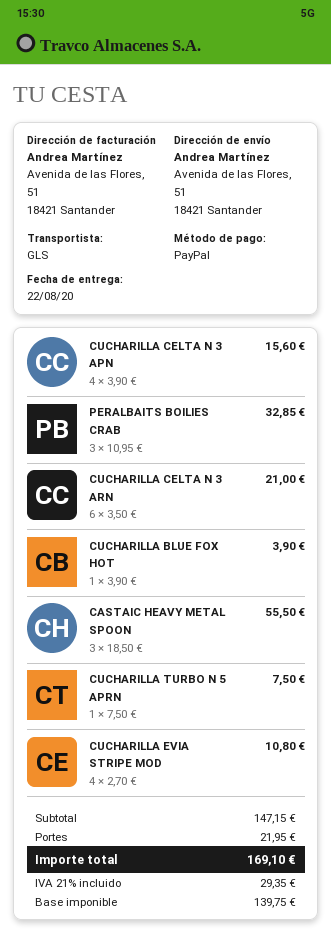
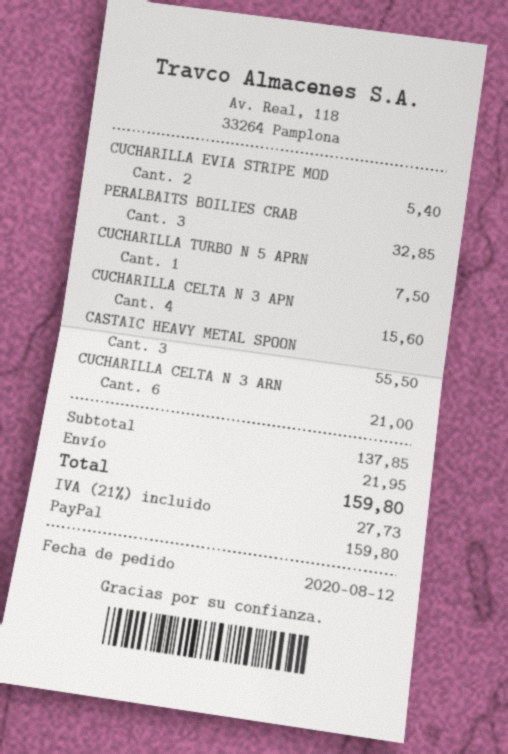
CUCHARILLA BLUE FOX HOT: 1 for 3.90 -> none
CUCHARILLA EVIA STRIPE MOD: 4 for 10.80 -> 2 for 5.40
subtotal: 147.15 -> 137.85
tax: 21% = 29.35 -> 21% = 27.73
total: 169.10 -> 159.80

